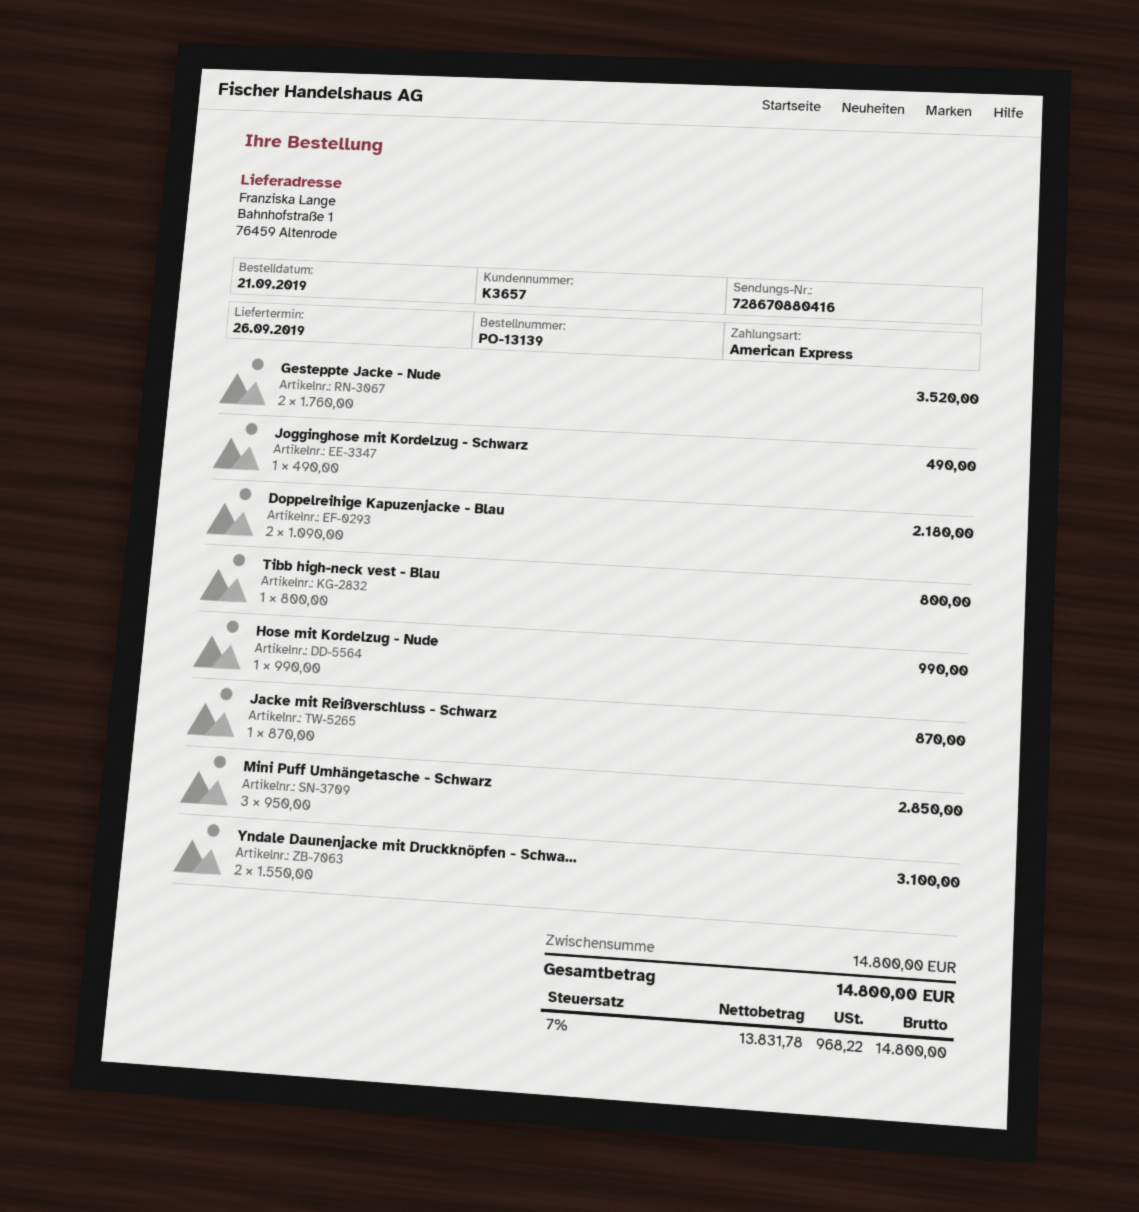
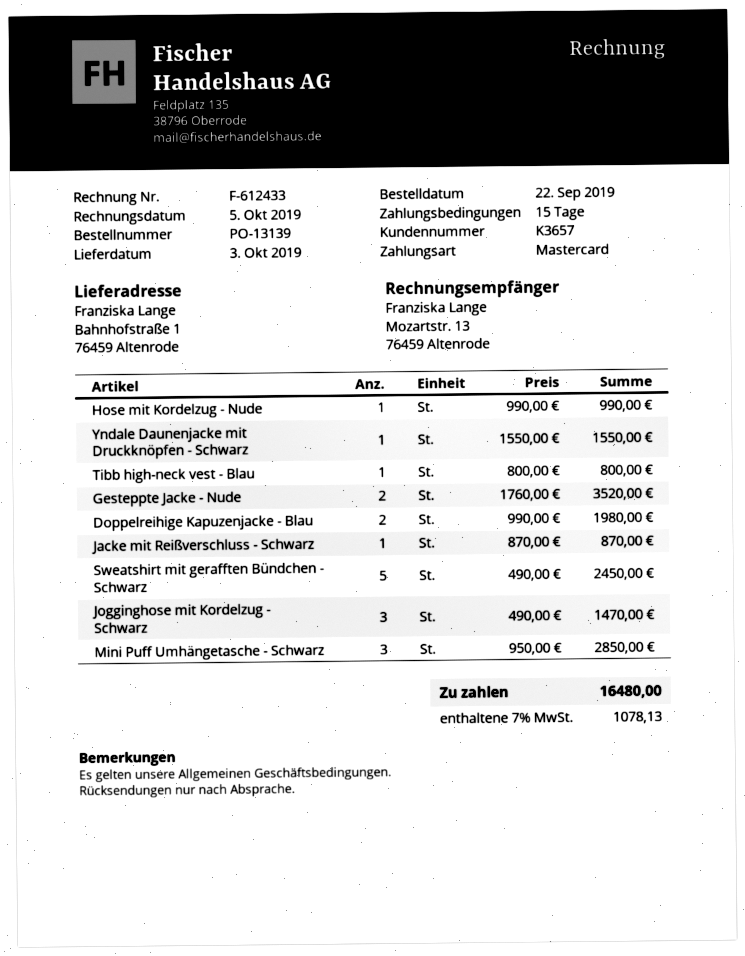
order date: 2019-09-21 -> 2019-09-22
delivery date: 2019-09-26 -> 2019-10-03
payment method: American Express -> Mastercard
Jogginghose mit Kordelzug - Schwarz: 1 x 490.00 = 490.00 -> 3 x 490.00 = 1470.00
Doppelreihige Kapuzenjacke - Blau: 2 x 1090.00 = 2180.00 -> 2 x 990.00 = 1980.00
Yndale Daunenjacke mit Druckknöpfen - Schwa...: 2 x 1550.00 = 3100.00 -> 1 x 1550.00 = 1550.00
Sweatshirt mit gerafften Bündchen - Schwarz: none -> 5 x 490.00 = 2450.00
tax: 7% = 968.22 -> 7% = 1078.13
total: 14800.00 -> 16480.00

